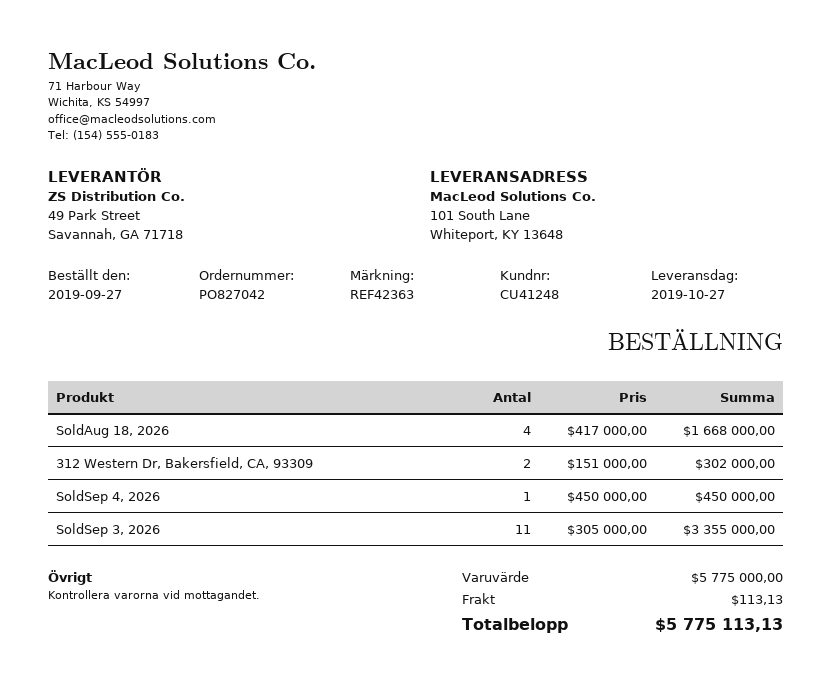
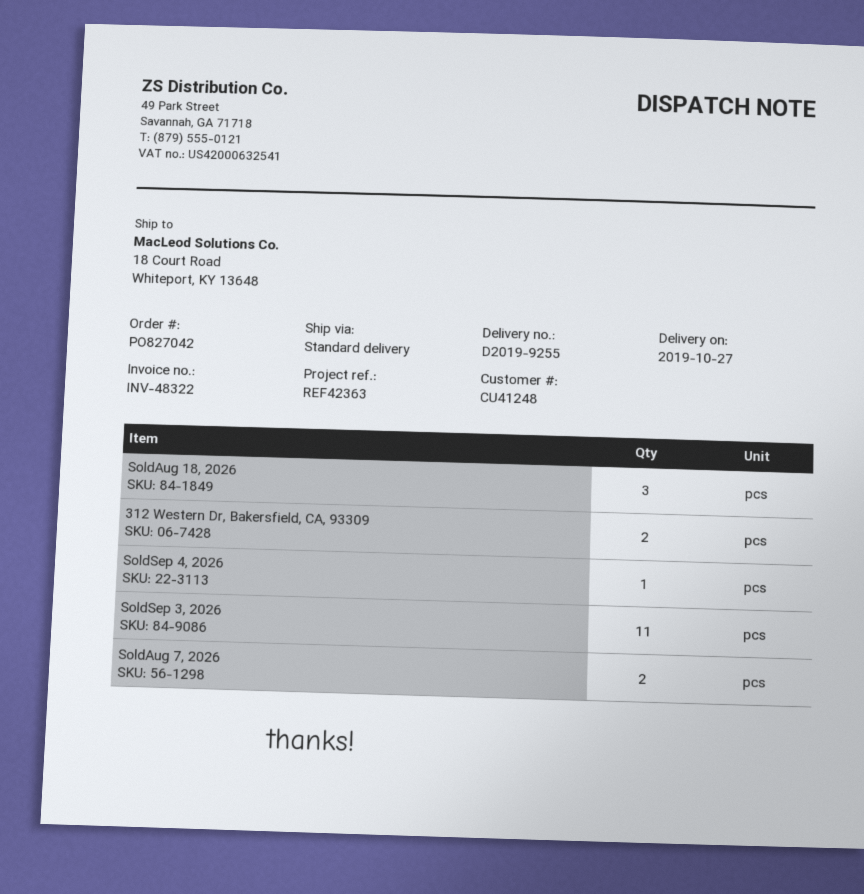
ship to: 101 South Lane, Whiteport, KY 13648 -> 18 Court Road, Whiteport, KY 13648
SoldAug 18, 2026: 4 -> 3
SoldAug 7, 2026: none -> 2

